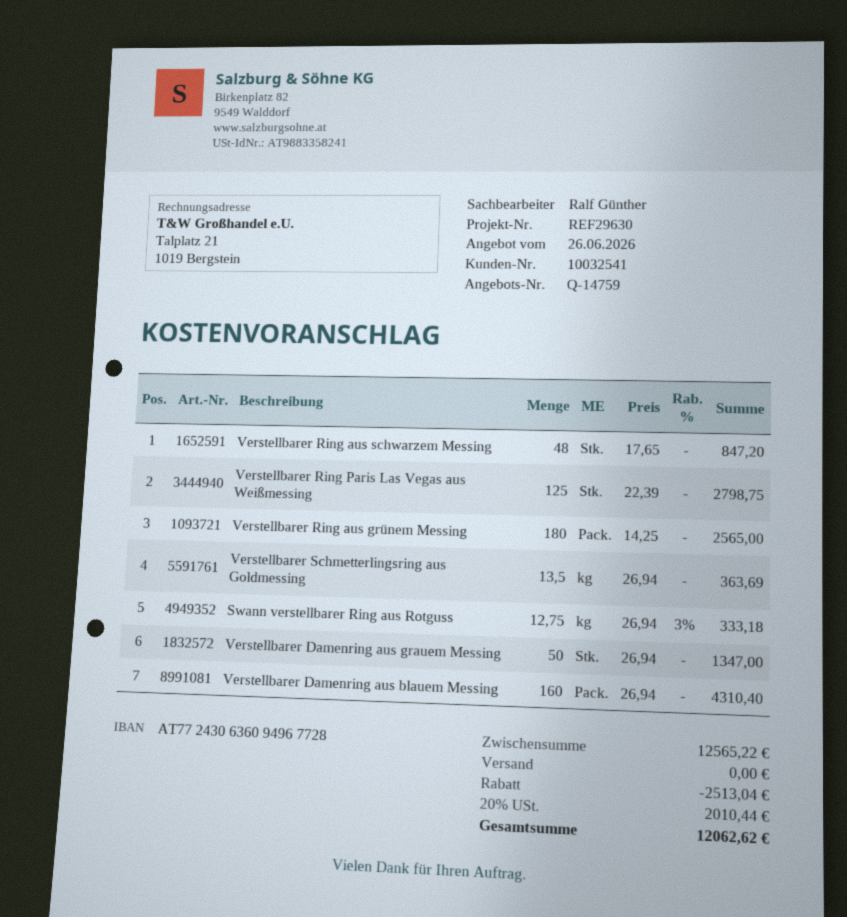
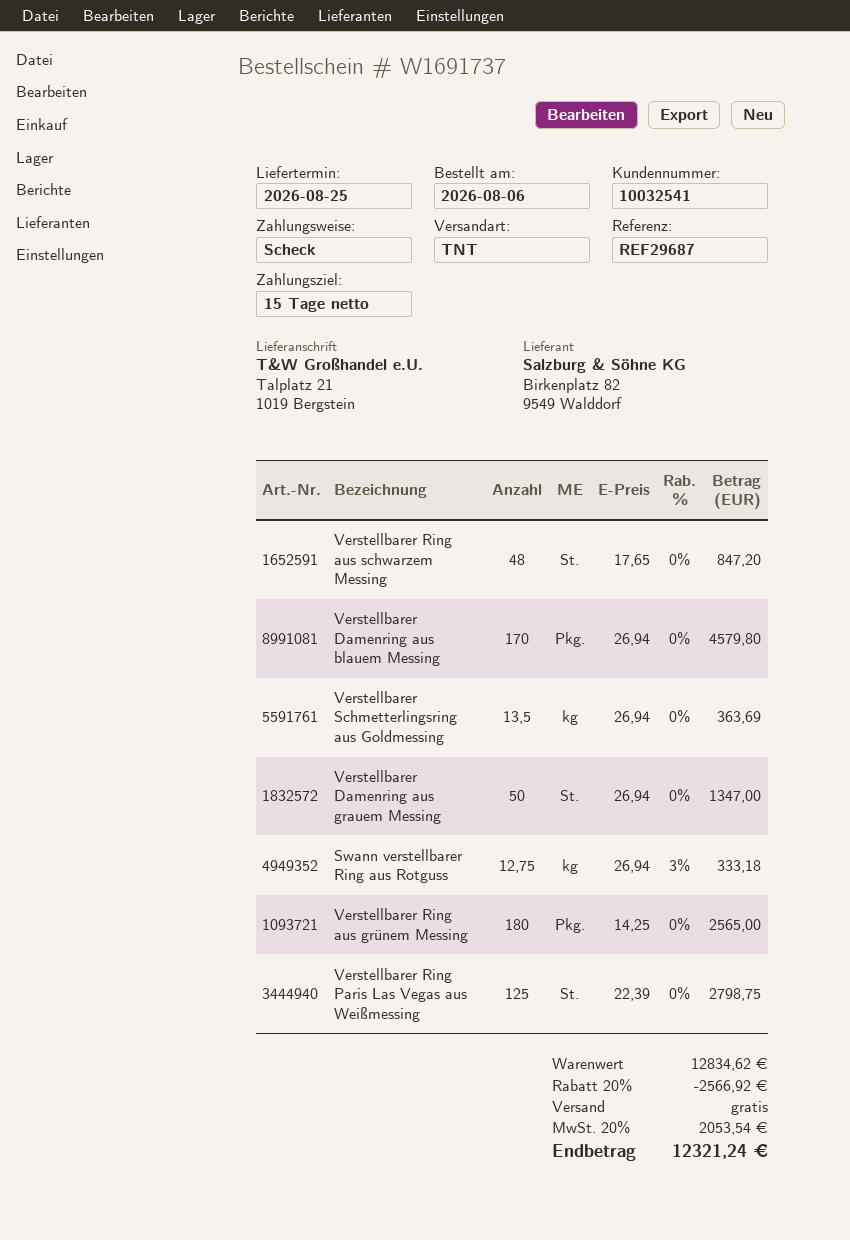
reference: REF29630 -> REF29687
Verstellbarer Damenring aus blauem Messing: 160 x 26.94 = 4310.40 -> 170 x 26.94 = 4579.80
subtotal: 12565.22 -> 12834.62
discount: 2513.04 -> 2566.92
tax: 20% = 2010.44 -> 20% = 2053.54
total: 12062.62 -> 12321.24

